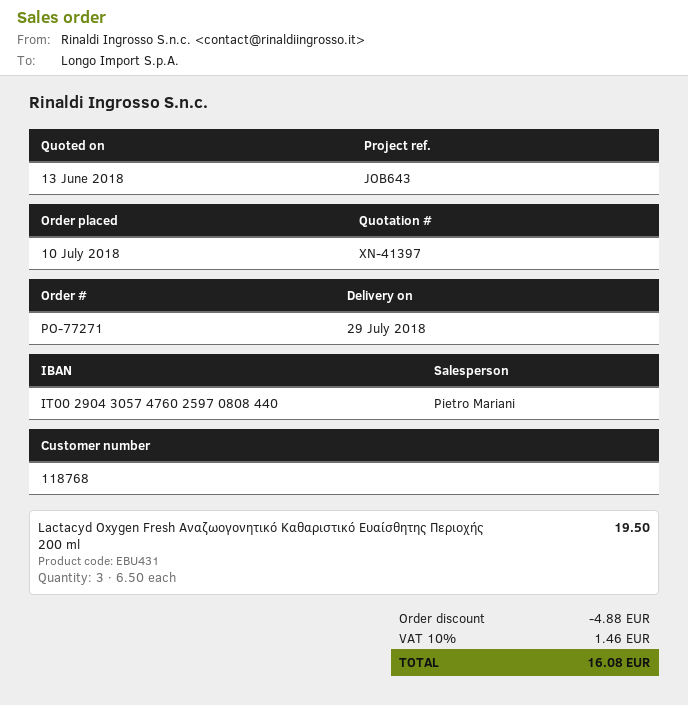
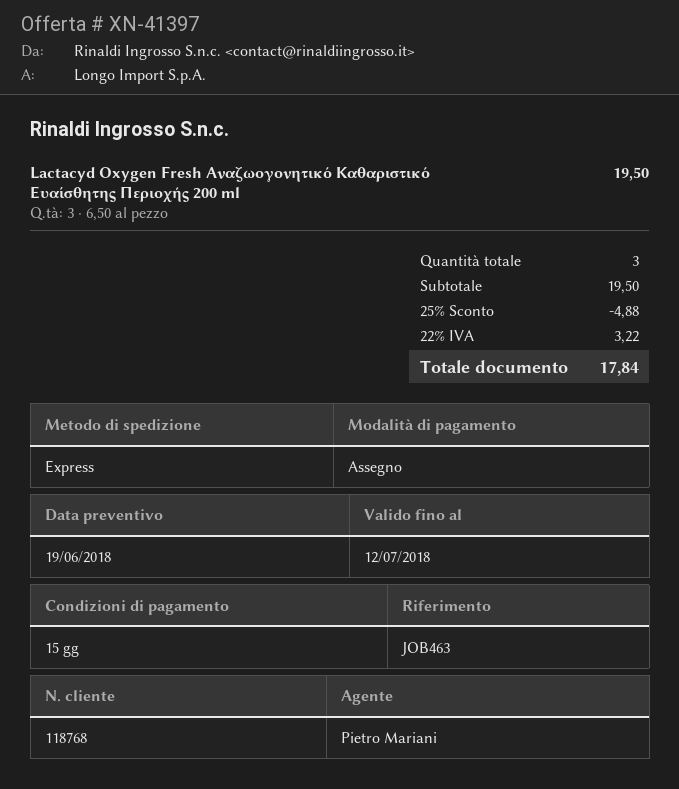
quote date: 2018-06-13 -> 2018-06-19
reference: JOB643 -> JOB463
tax: 10% = 1.46 -> 22% = 3.22
total: 16.08 -> 17.84

